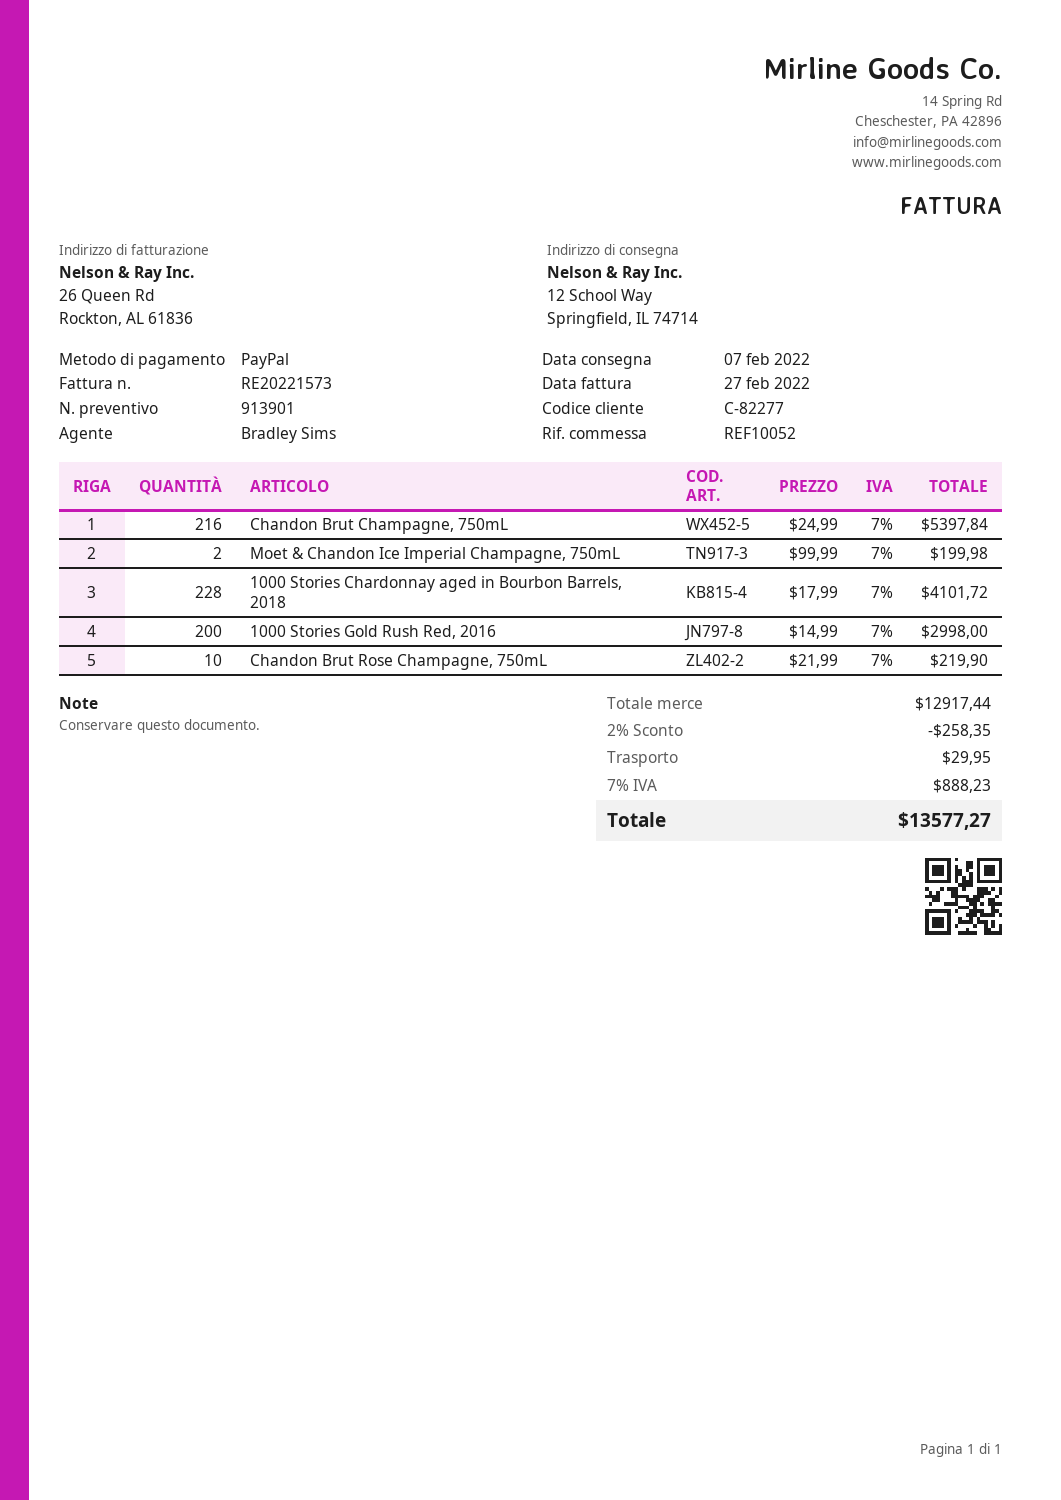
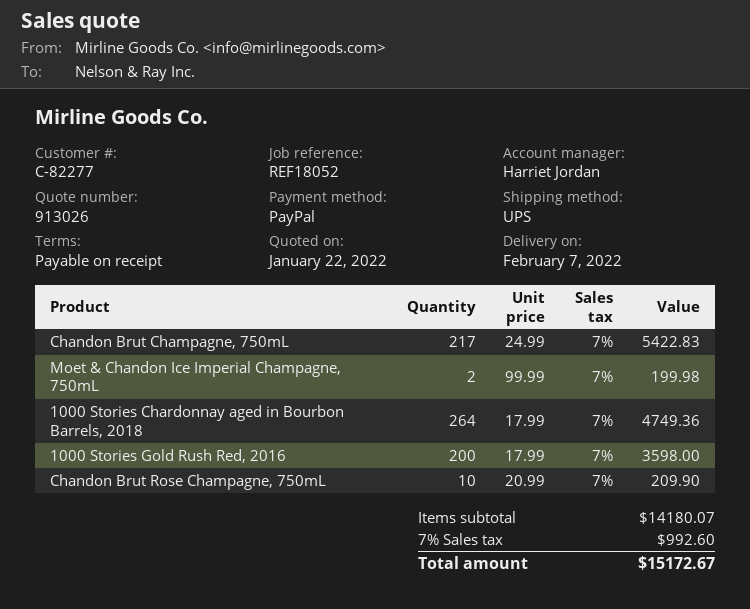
quote number: 913901 -> 913026
reference: REF10052 -> REF18052
sales rep: Bradley Sims -> Harriet Jordan
Chandon Brut Champagne, 750mL: 216 x 24.99 = 5397.84 -> 217 x 24.99 = 5422.83
1000 Stories Chardonnay aged in Bourbon Barrels, 2018: 228 x 17.99 = 4101.72 -> 264 x 17.99 = 4749.36
1000 Stories Gold Rush Red, 2016: 200 x 14.99 = 2998.00 -> 200 x 17.99 = 3598.00
Chandon Brut Rose Champagne, 750mL: 10 x 21.99 = 219.90 -> 10 x 20.99 = 209.90
subtotal: 12917.44 -> 14180.07
discount: 2% = 258.35 -> none
shipping: 29.95 -> none
tax: 7% = 888.23 -> 7% = 992.60
total: 13577.27 -> 15172.67

